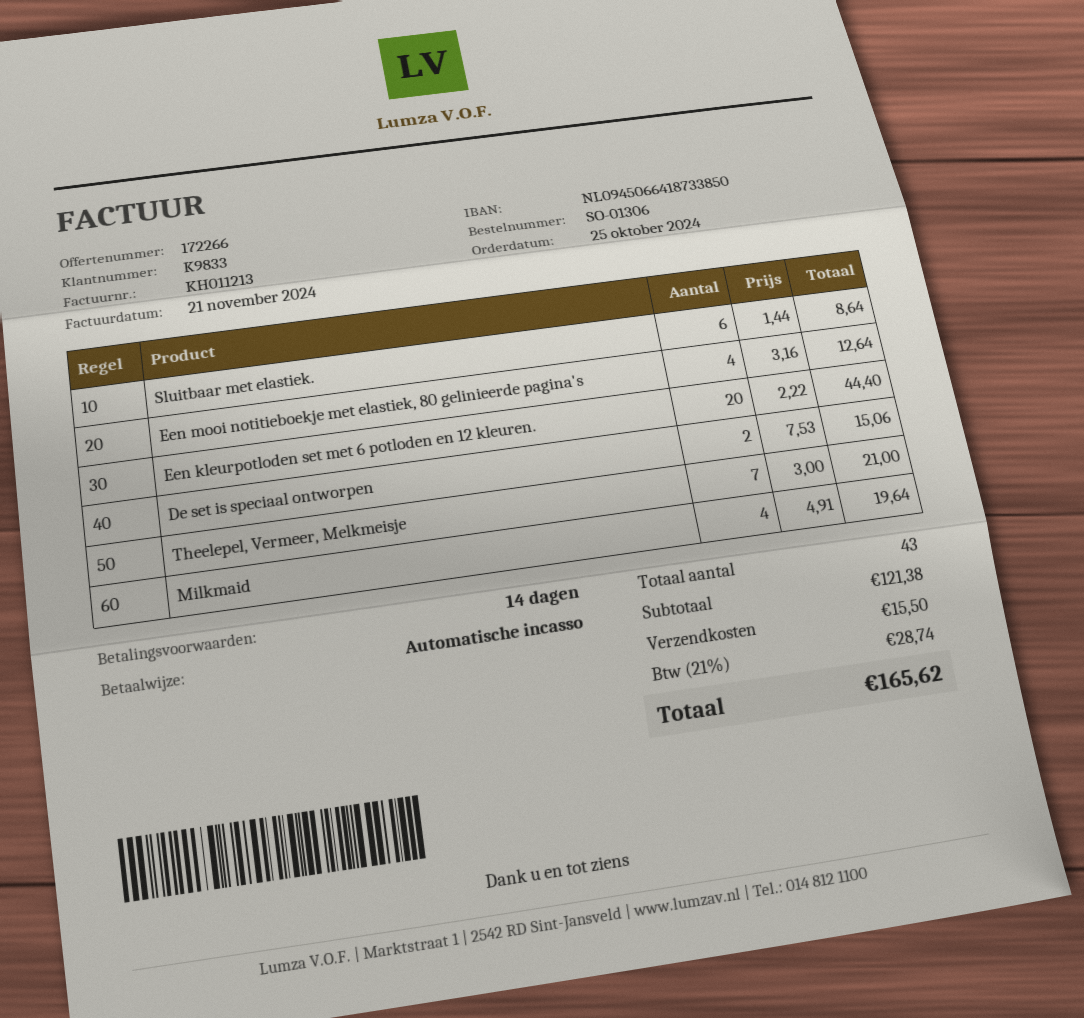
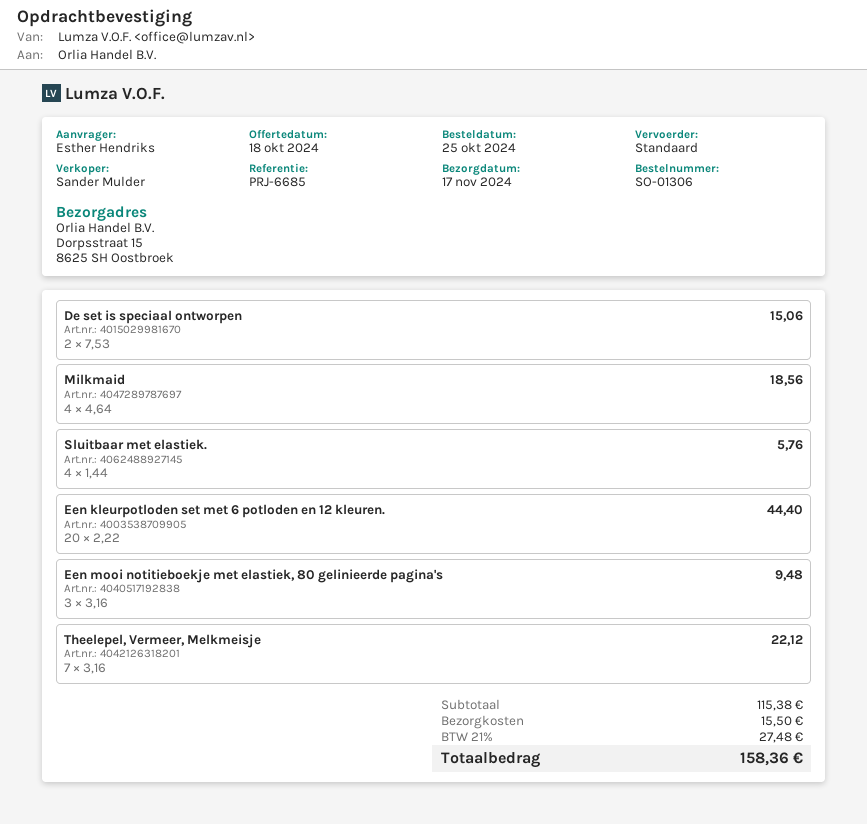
Sluitbaar met elastiek.: 6 x 1.44 = 8.64 -> 4 x 1.44 = 5.76
Een mooi notitieboekje met elastiek, 80 gelinieerde pagina's: 4 x 3.16 = 12.64 -> 3 x 3.16 = 9.48
Theelepel, Vermeer, Melkmeisje: 7 x 3.00 = 21.00 -> 7 x 3.16 = 22.12
Milkmaid: 4 x 4.91 = 19.64 -> 4 x 4.64 = 18.56
subtotal: 121.38 -> 115.38
tax: 21% = 28.74 -> 21% = 27.48
total: 165.62 -> 158.36

